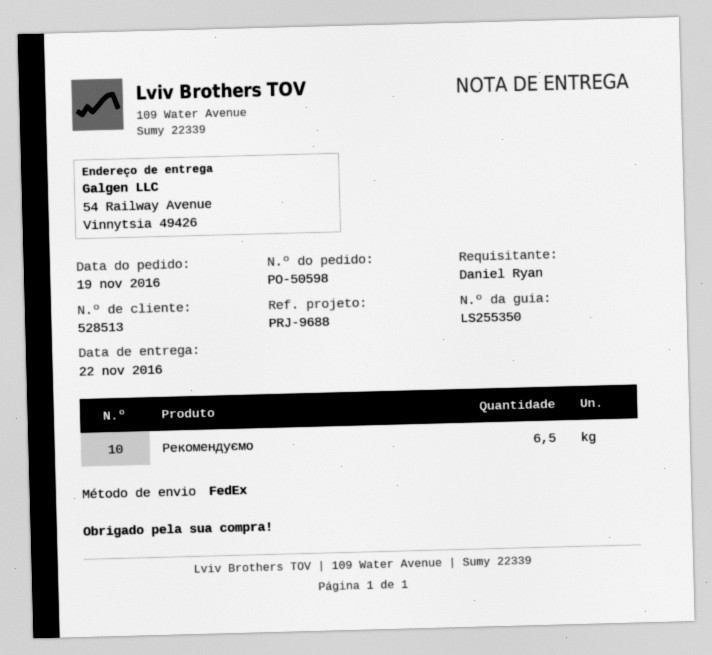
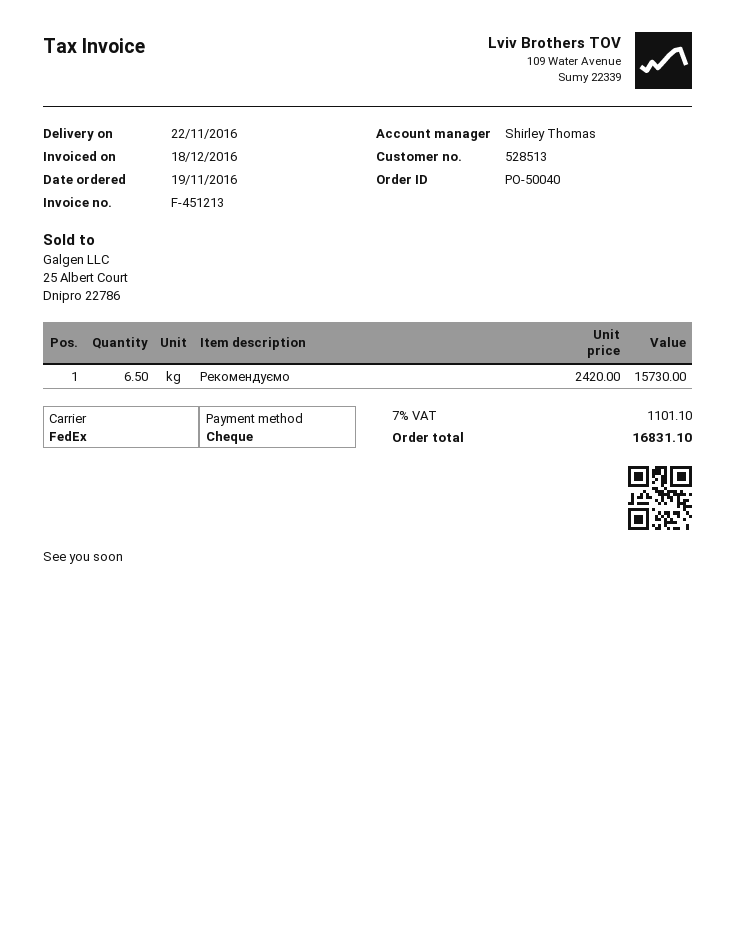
order number: PO-50598 -> PO-50040

